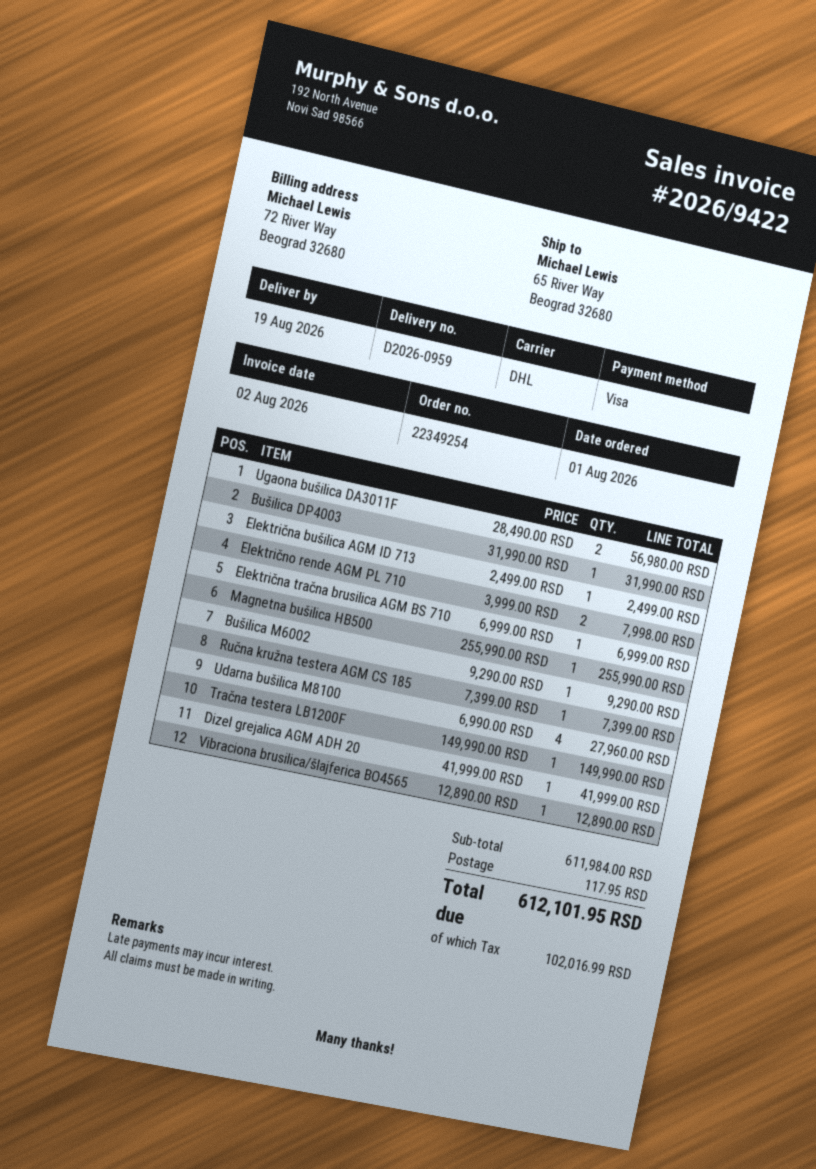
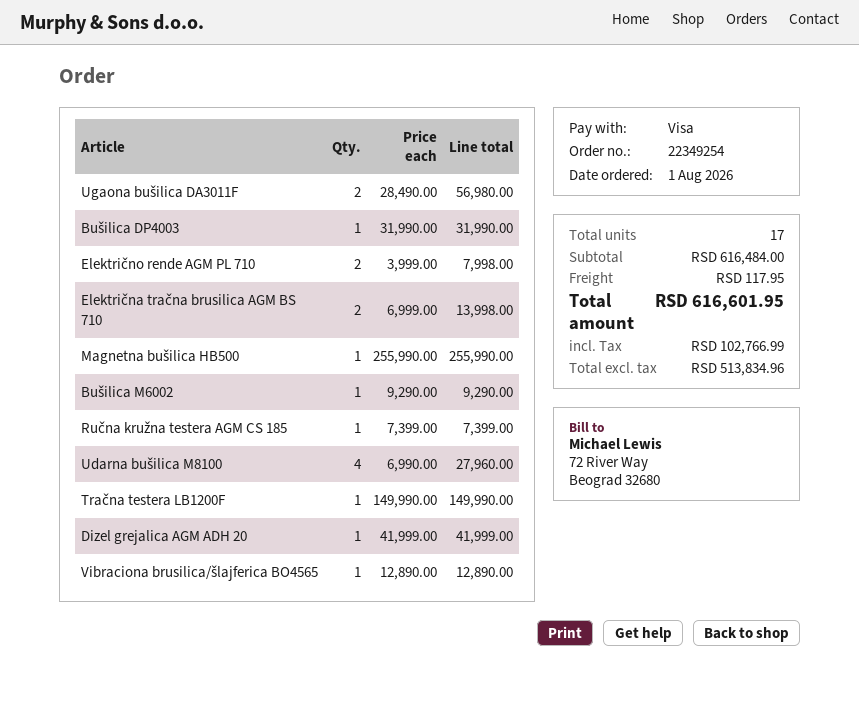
Električna bušilica AGM ID 713: 1 x 2499.00 = 2499.00 -> none
Električna tračna brusilica AGM BS 710: 1 x 6999.00 = 6999.00 -> 2 x 6999.00 = 13998.00
subtotal: 611984.00 -> 616484.00
tax: 102016.99 -> 102766.99
total: 612101.95 -> 616601.95

